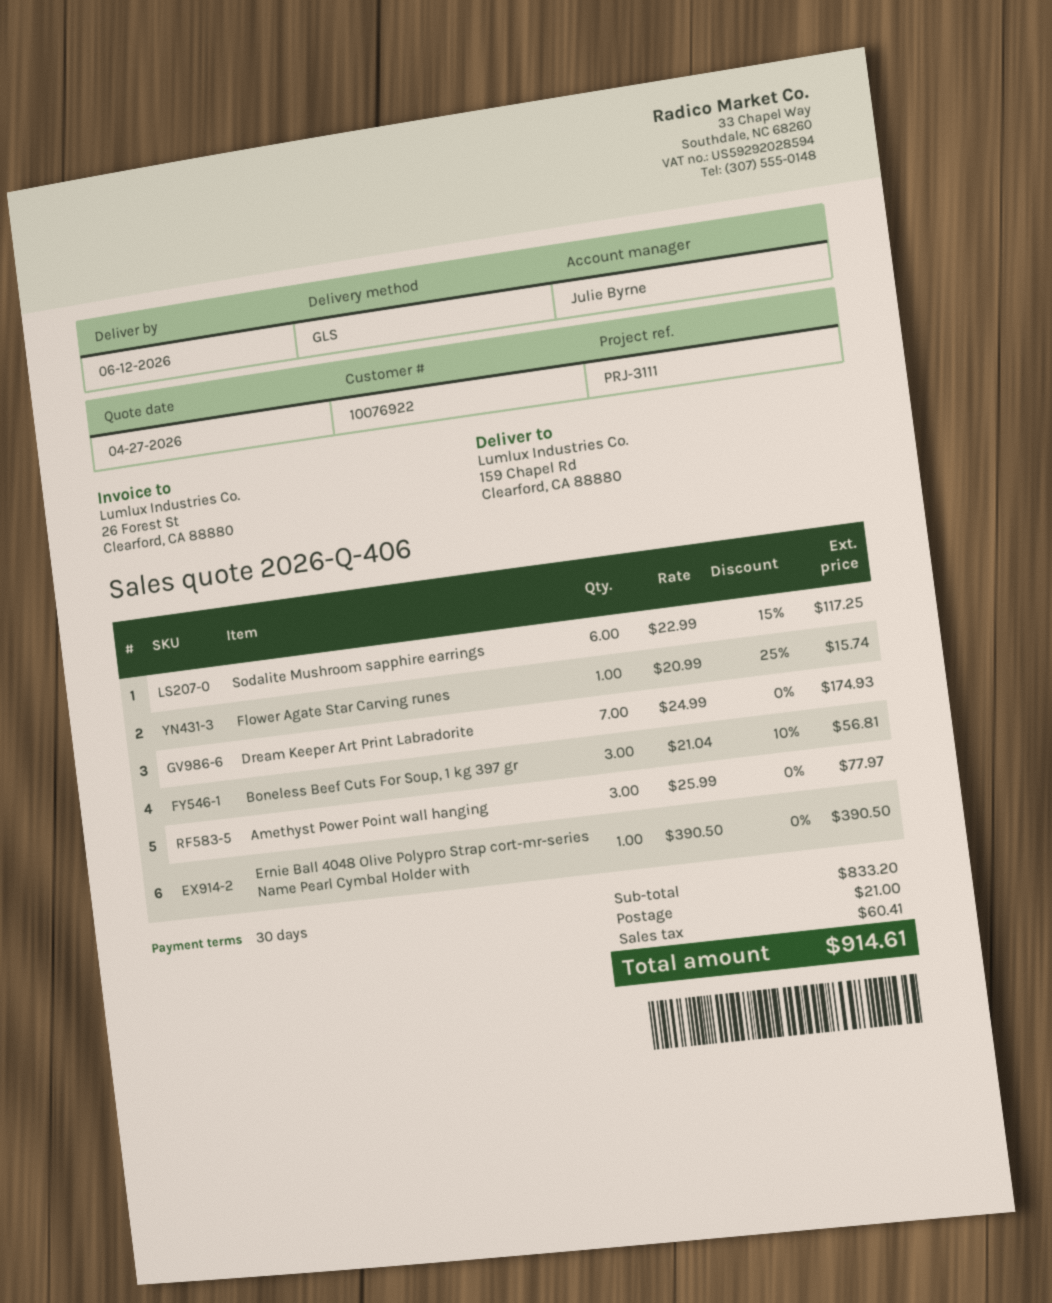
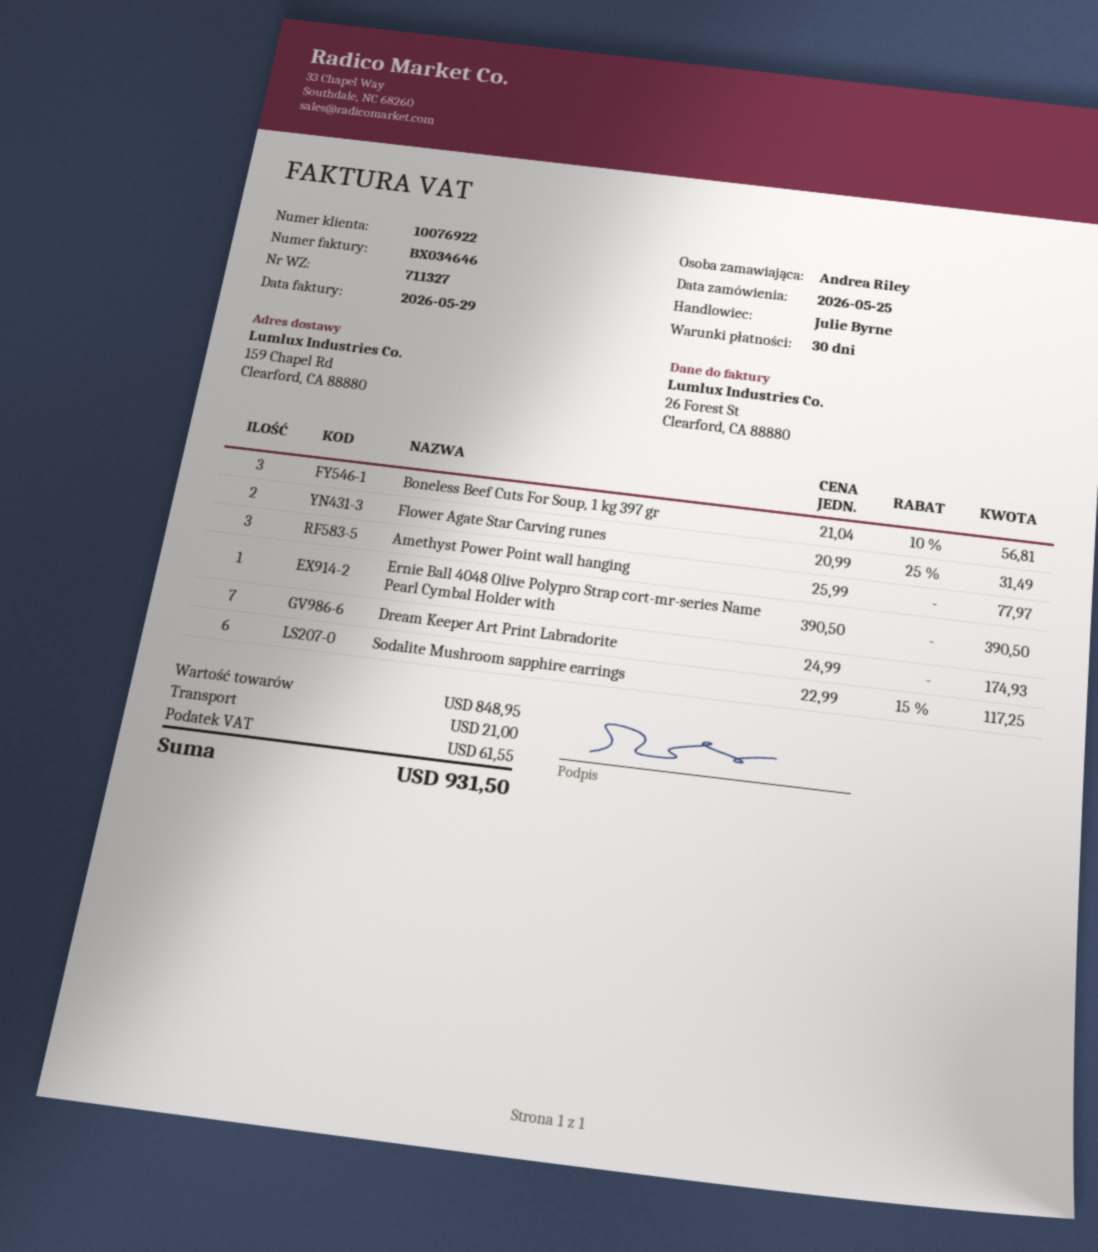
Flower Agate Star Carving runes: 1 x 20.99 - 25% = 15.74 -> 2 x 20.99 - 25% = 31.49
subtotal: 833.20 -> 848.95
tax: 60.41 -> 61.55
total: 914.61 -> 931.50

